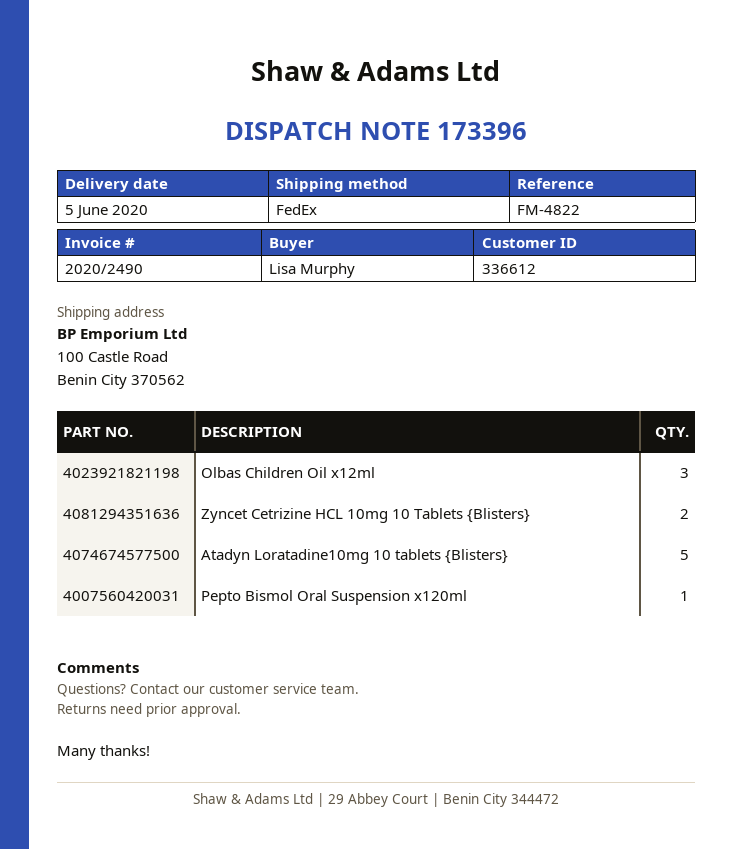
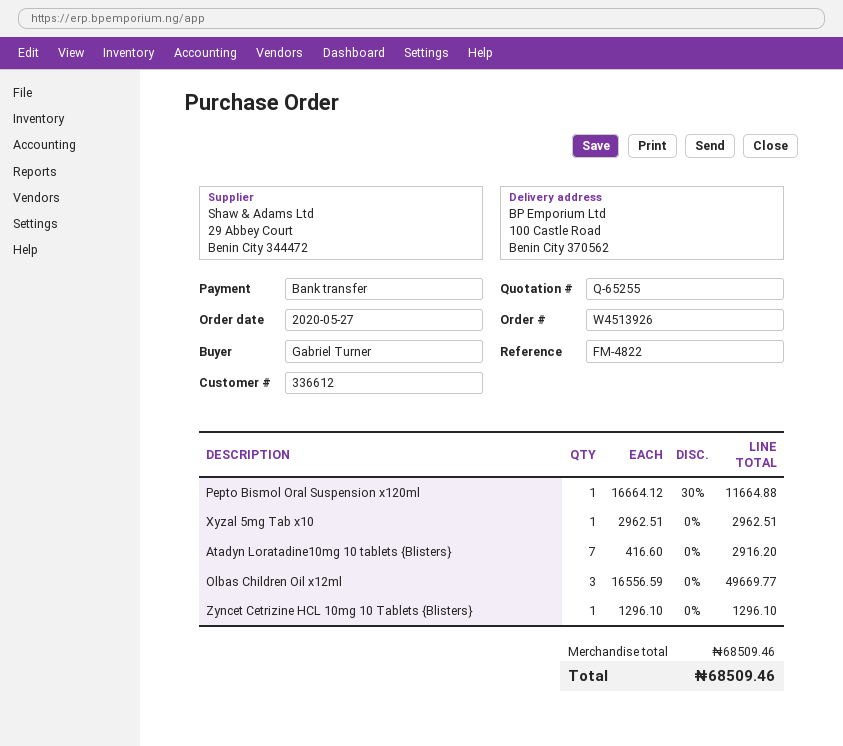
ordered by: Lisa Murphy -> Gabriel Turner
Zyncet Cetrizine HCL 10mg 10 Tablets {Blisters}: 2 -> 1
Atadyn Loratadine10mg 10 tablets {Blisters}: 5 -> 7
Xyzal 5mg Tab x10: none -> 1

